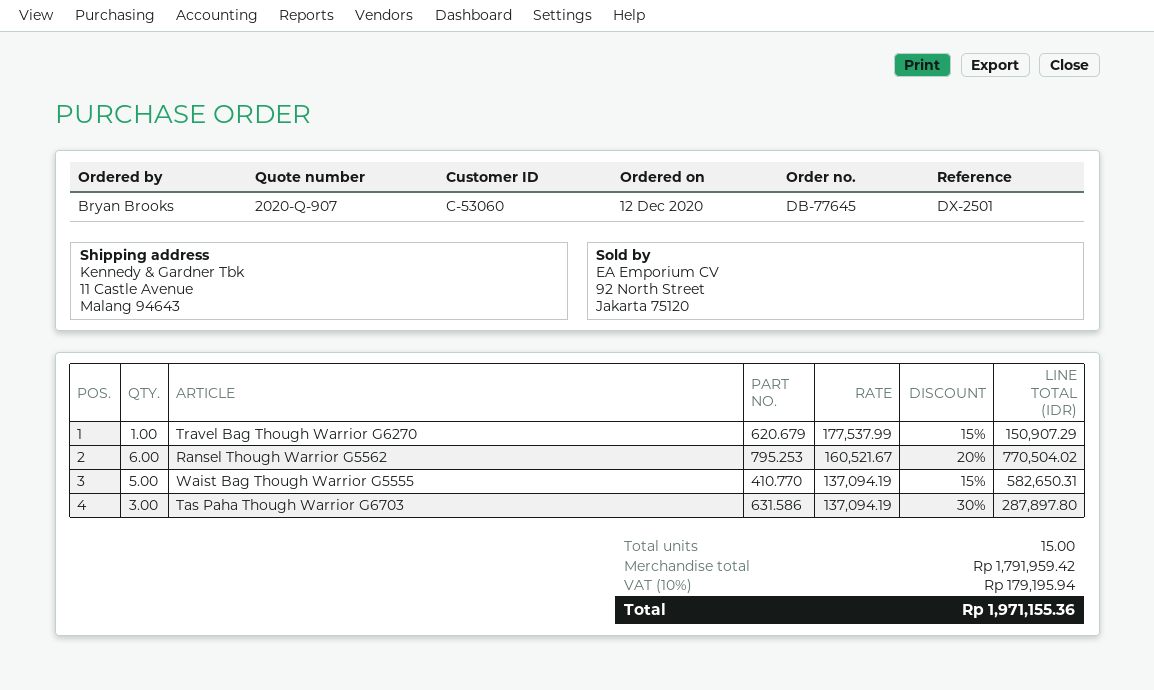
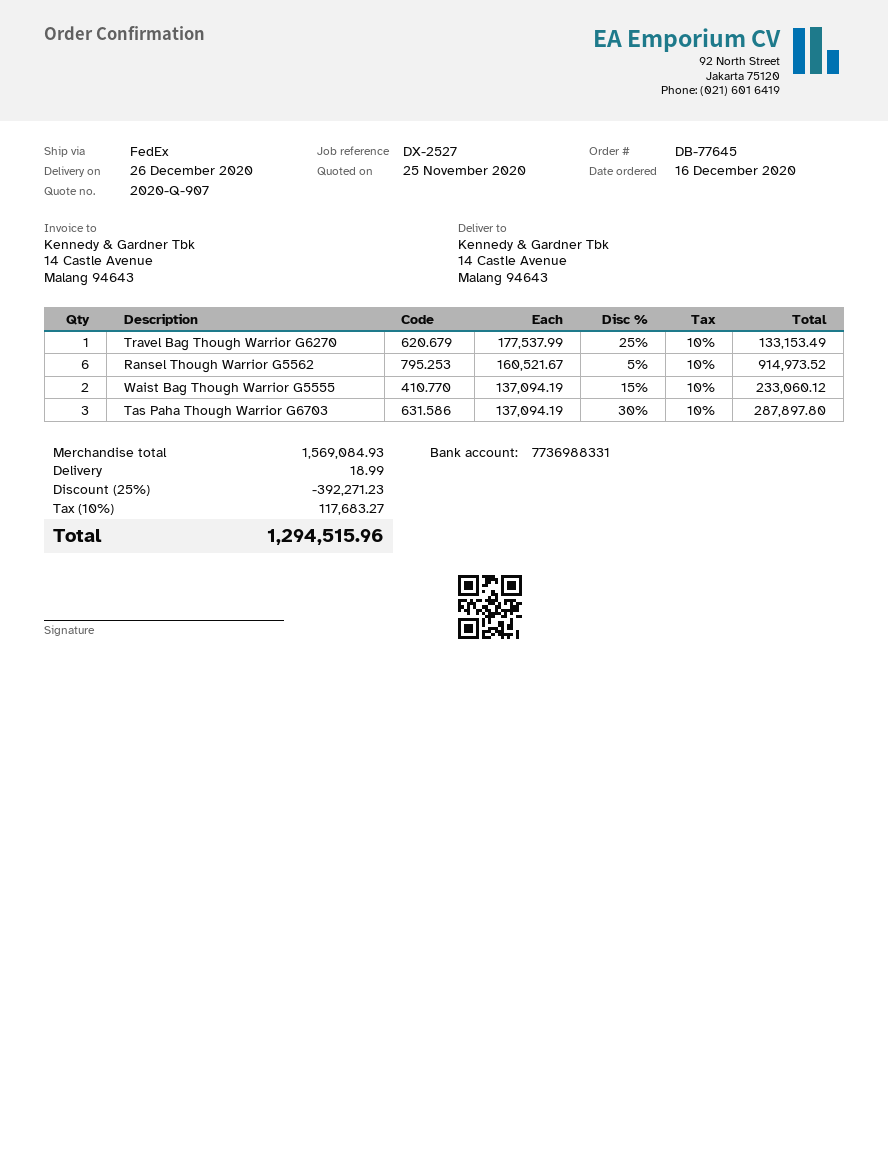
order date: 2020-12-12 -> 2020-12-16
reference: DX-2501 -> DX-2527
ship to: 11 Castle Avenue, Malang 94643 -> 14 Castle Avenue, Malang 94643
Travel Bag Though Warrior G6270: 1 x 177537.99 - 15% = 150907.29 -> 1 x 177537.99 - 25% = 133153.49
Ransel Though Warrior G5562: 6 x 160521.67 - 20% = 770504.02 -> 6 x 160521.67 - 5% = 914973.52
Waist Bag Though Warrior G5555: 5 x 137094.19 - 15% = 582650.31 -> 2 x 137094.19 - 15% = 233060.12
subtotal: 1791959.42 -> 1569084.93
discount: none -> 25% = 392271.23
shipping: none -> 18.99
tax: 10% = 179195.94 -> 10% = 117683.27
total: 1971155.36 -> 1294515.96

